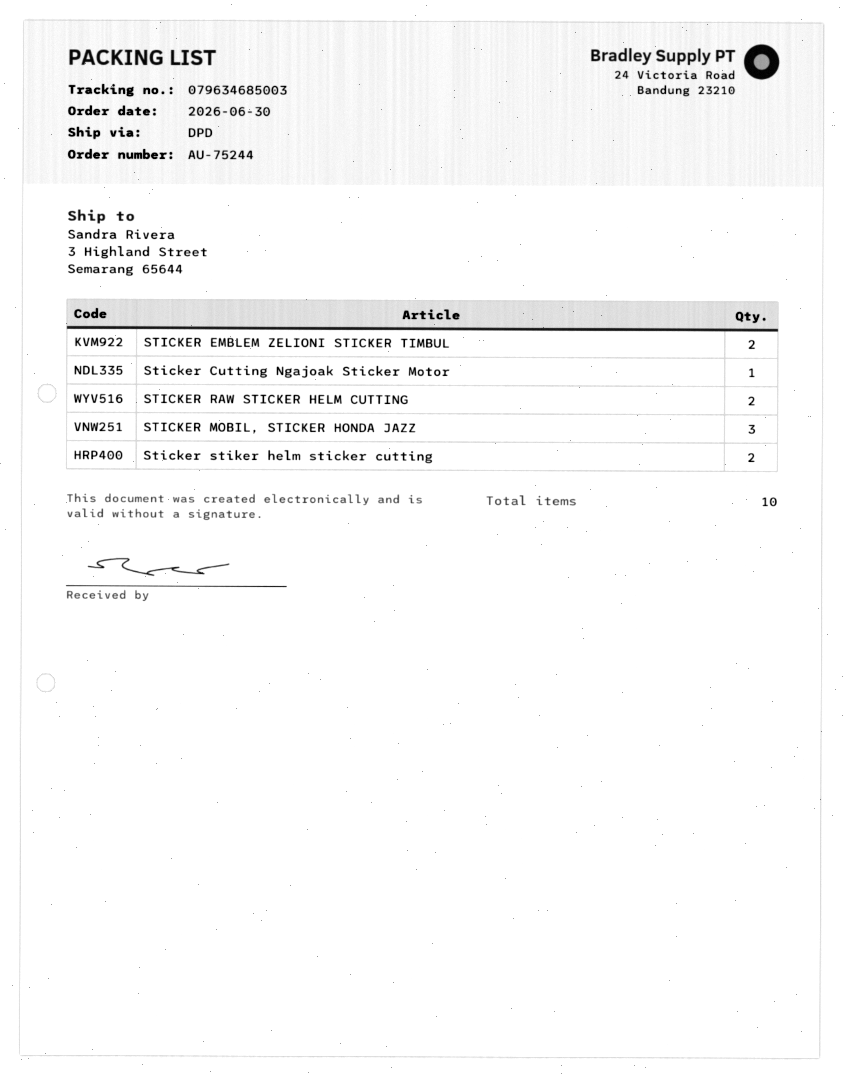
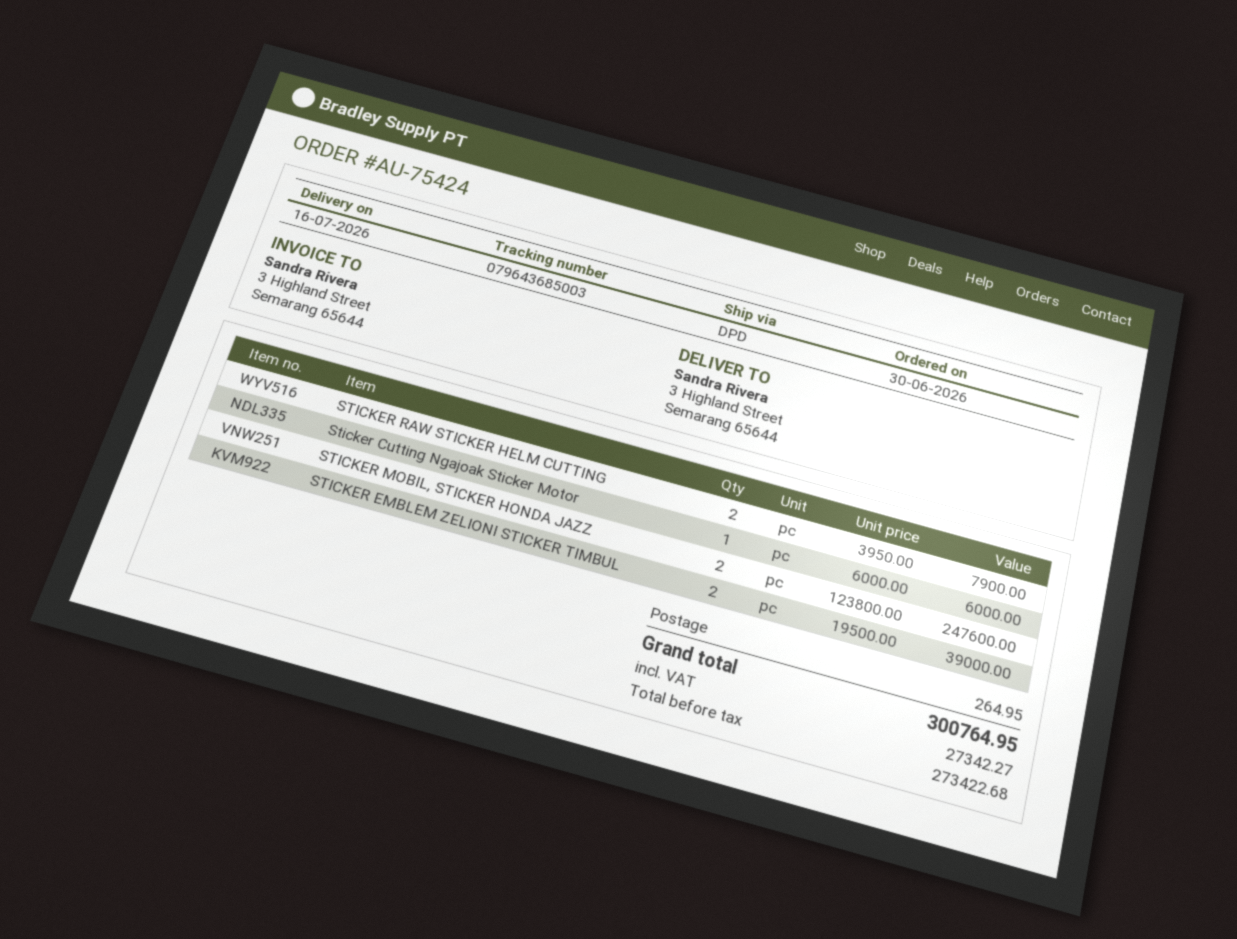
order number: AU-75244 -> AU-75424
tracking number: 079634685003 -> 079643685003
STICKER MOBIL, STICKER HONDA JAZZ: 3 -> 2
Sticker stiker helm sticker cutting: 2 -> none

